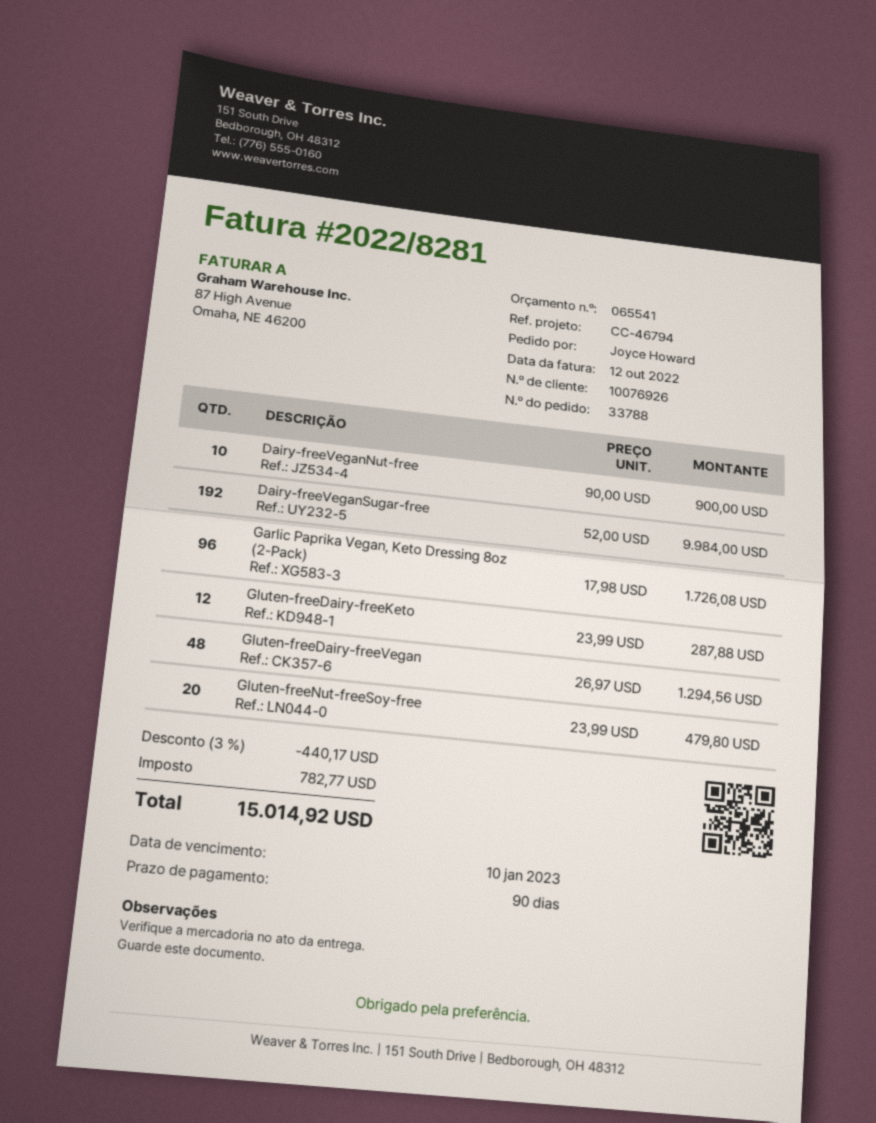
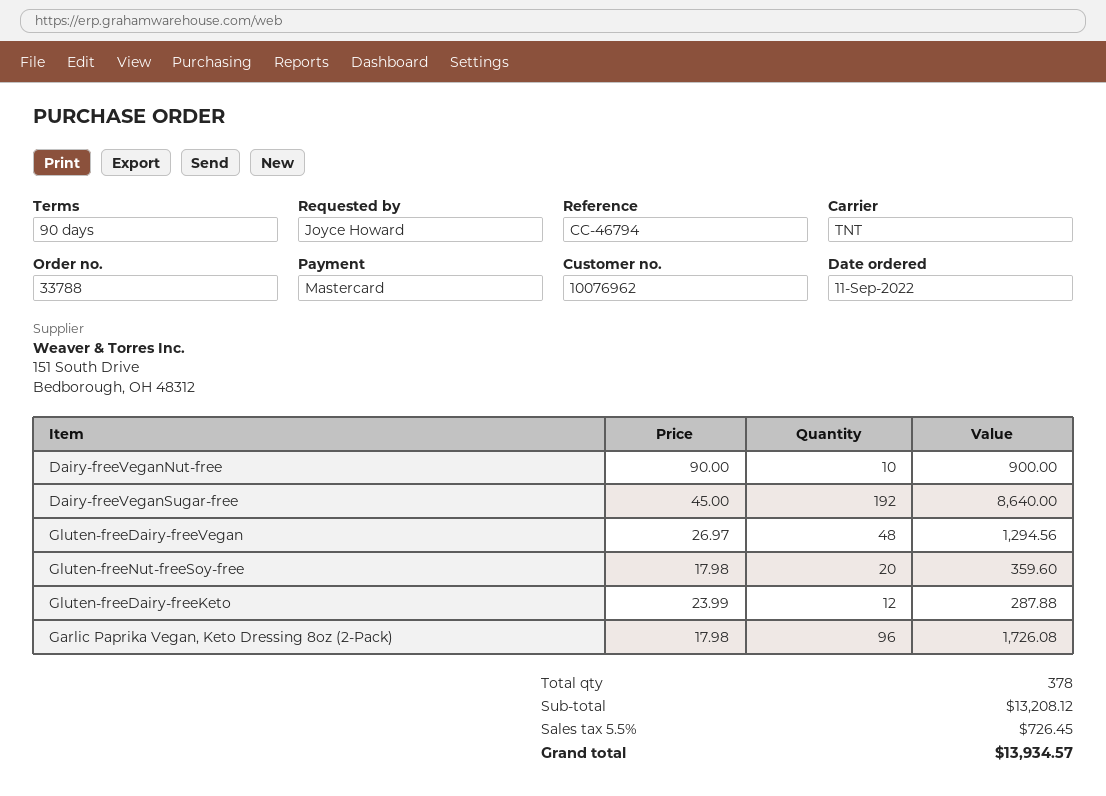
customer number: 10076926 -> 10076962
Dairy-freeVeganSugar-free: 192 x 52.00 = 9984.00 -> 192 x 45.00 = 8640.00
Gluten-freeNut-freeSoy-free: 20 x 23.99 = 479.80 -> 20 x 17.98 = 359.60
discount: 3% = 440.17 -> none
tax: 782.77 -> 726.45
total: 15014.92 -> 13934.57

